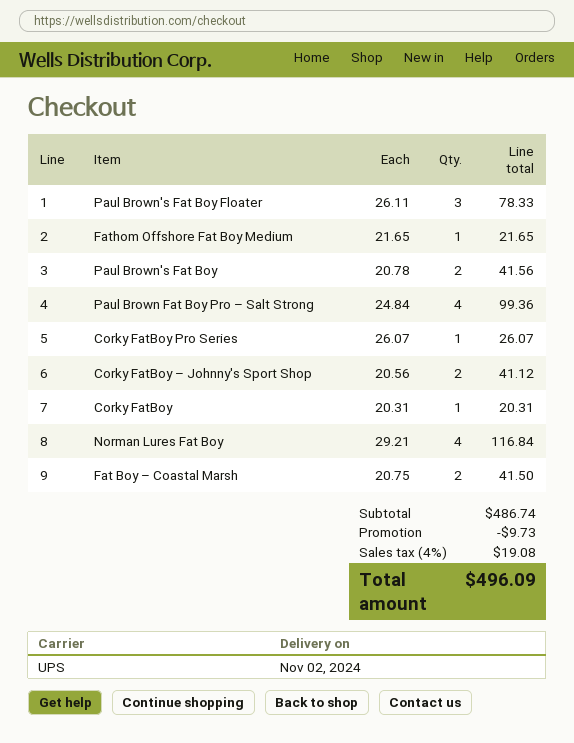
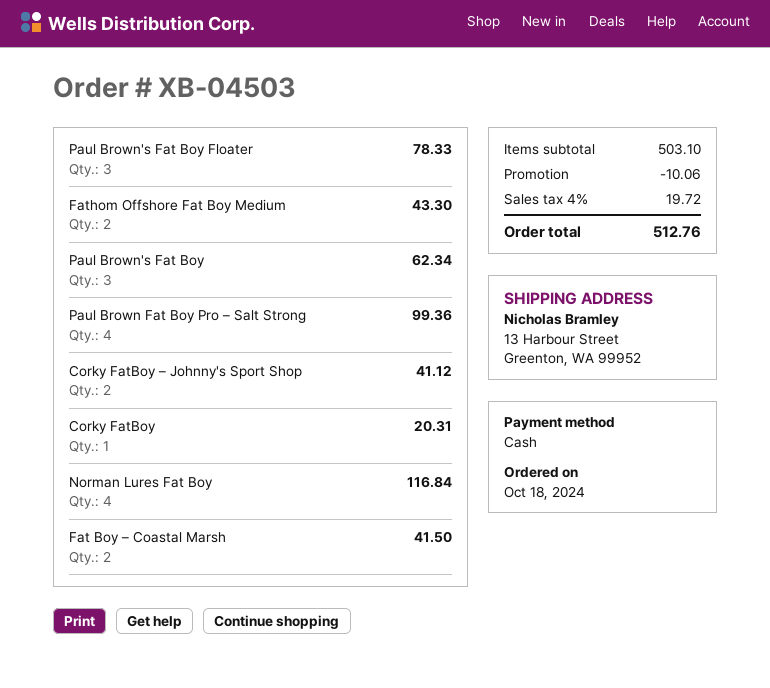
Fathom Offshore Fat Boy Medium: 1 for 21.65 -> 2 for 43.30
Paul Brown's Fat Boy: 2 for 41.56 -> 3 for 62.34
Corky FatBoy Pro Series: 1 for 26.07 -> none
subtotal: 486.74 -> 503.10
discount: 9.73 -> 10.06
tax: 4% = 19.08 -> 4% = 19.72
total: 496.09 -> 512.76

